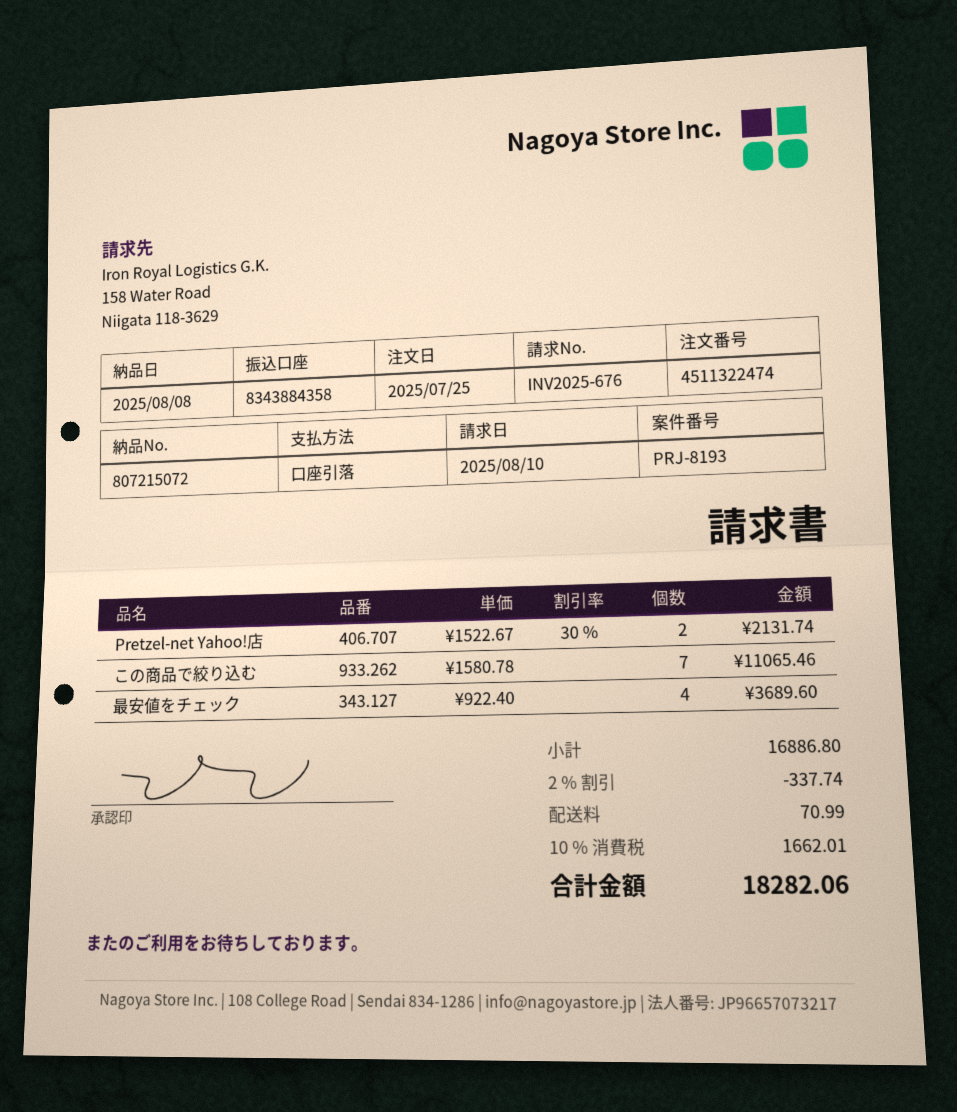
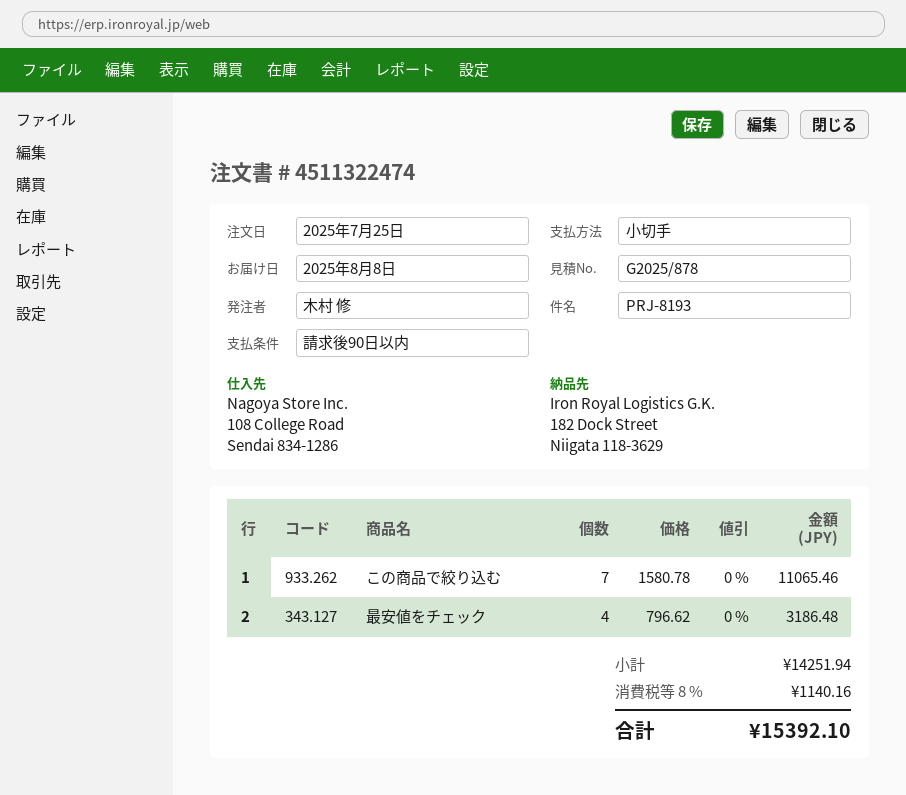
payment method: direct debit -> cheque
Pretzel-net Yahoo!店: 2 x 1522.67 - 30% = 2131.74 -> none
最安値をチェック: 4 x 922.40 = 3689.60 -> 4 x 796.62 = 3186.48
subtotal: 16886.80 -> 14251.94
discount: 2% = 337.74 -> none
shipping: 70.99 -> none
tax: 10% = 1662.01 -> 8% = 1140.16
total: 18282.06 -> 15392.10

